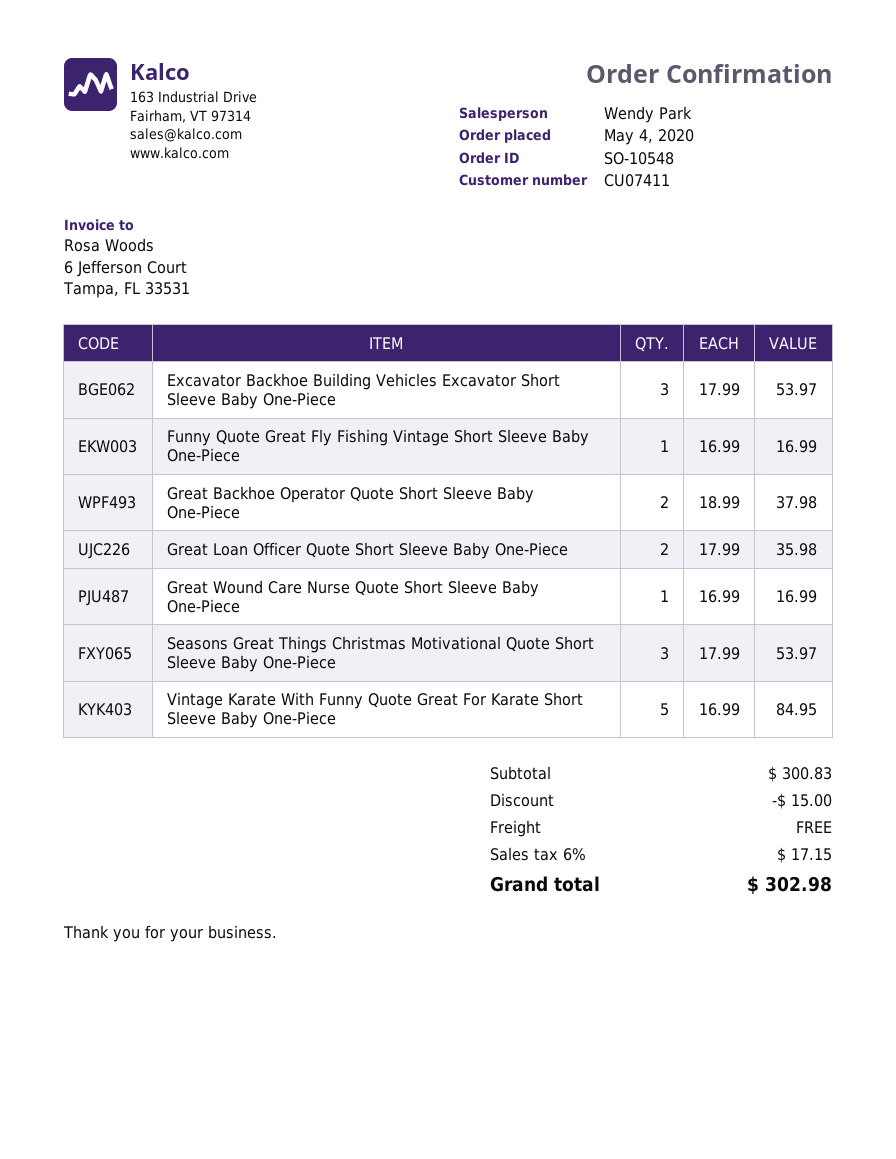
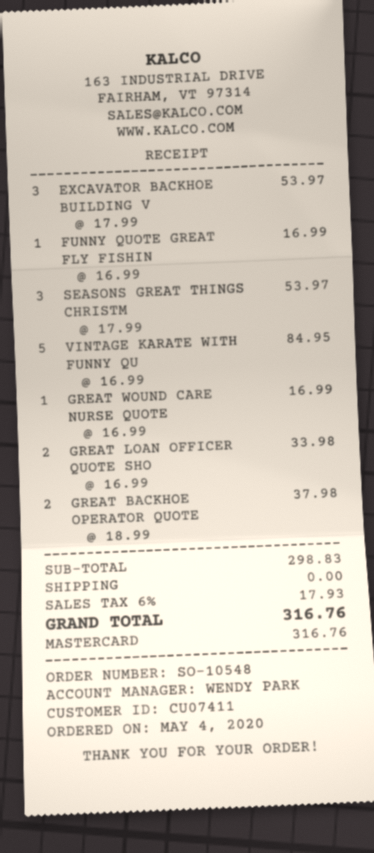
Great Loan Officer Quote Short Sleeve Baby One-Piece: 2 x 17.99 = 35.98 -> 2 x 16.99 = 33.98
subtotal: 300.83 -> 298.83
discount: 15.00 -> none
tax: 6% = 17.15 -> 6% = 17.93
total: 302.98 -> 316.76

